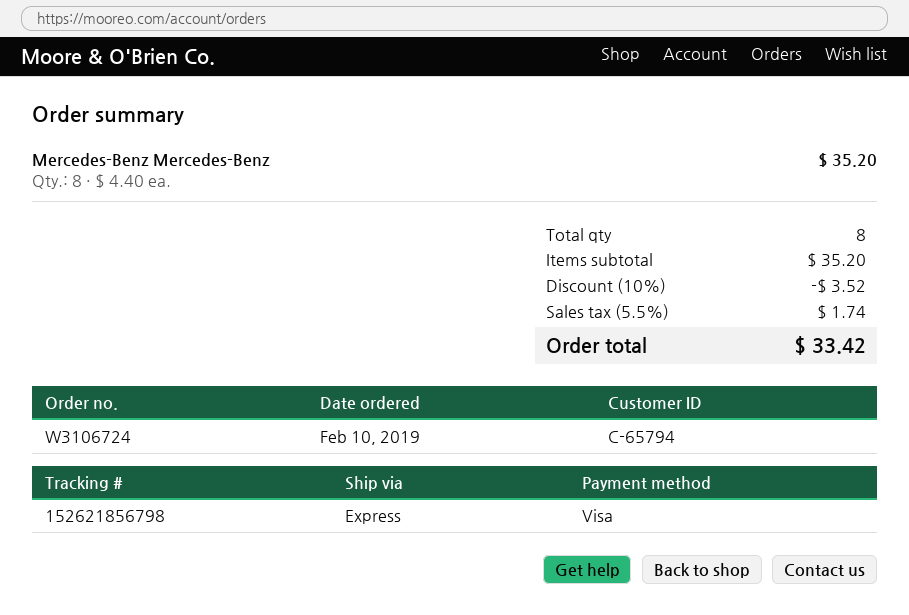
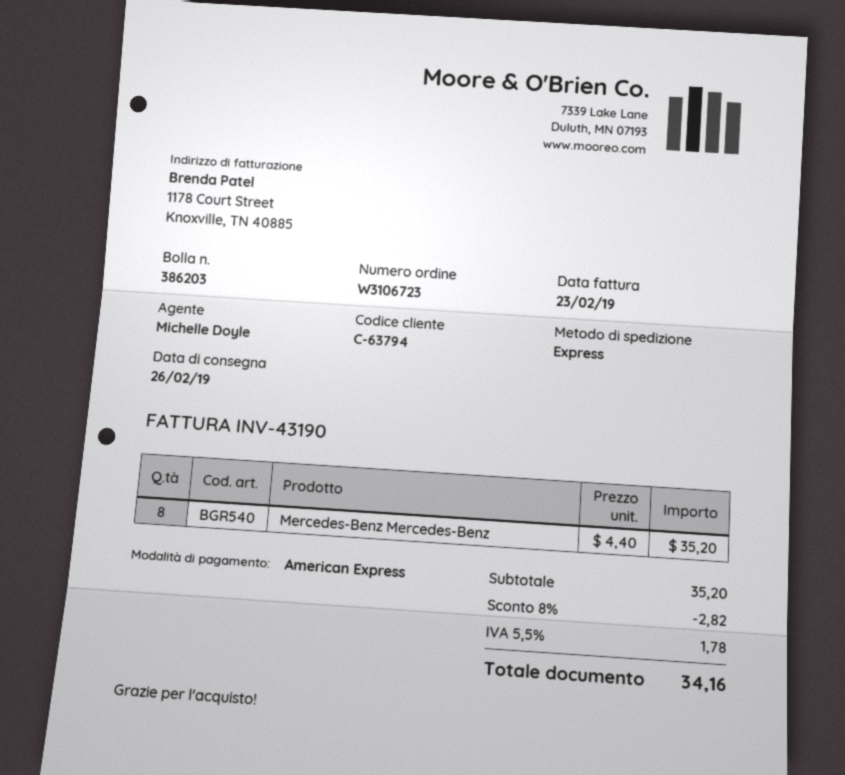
order number: W3106724 -> W3106723
customer number: C-65794 -> C-63794
payment method: Visa -> American Express
discount: 10% = 3.52 -> 8% = 2.82
tax: 5.5% = 1.74 -> 5.5% = 1.78
total: 33.42 -> 34.16

